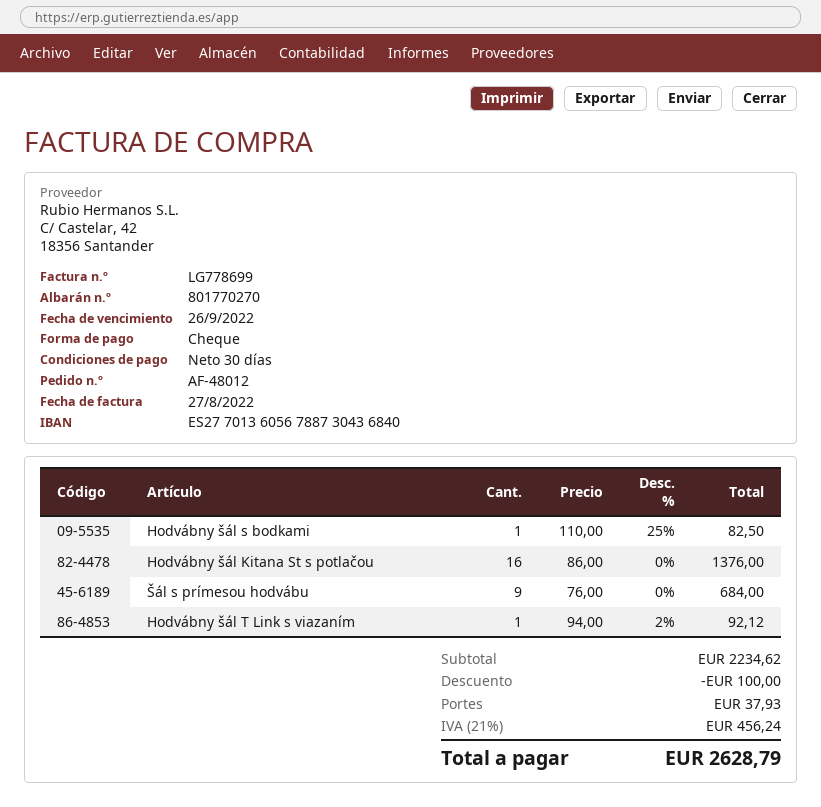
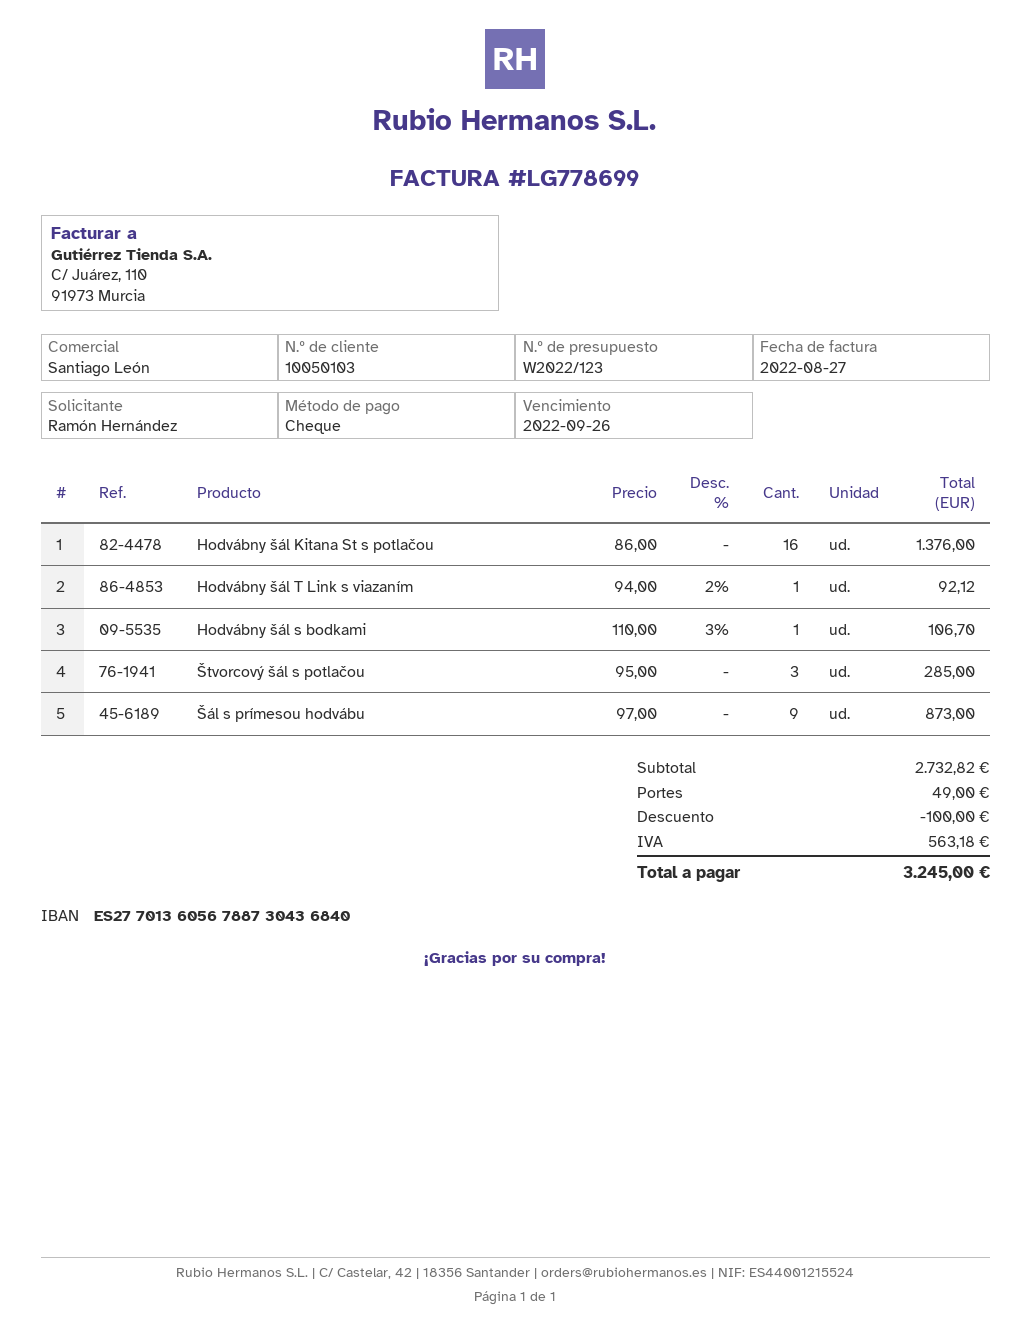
Hodvábny šál s bodkami: 1 x 110.00 - 25% = 82.50 -> 1 x 110.00 - 3% = 106.70
Šál s prímesou hodvábu: 9 x 76.00 = 684.00 -> 9 x 97.00 = 873.00
Štvorcový šál s potlačou: none -> 3 x 95.00 = 285.00
subtotal: 2234.62 -> 2732.82
shipping: 37.93 -> 49.00
tax: 456.24 -> 563.18
total: 2628.79 -> 3245.00

